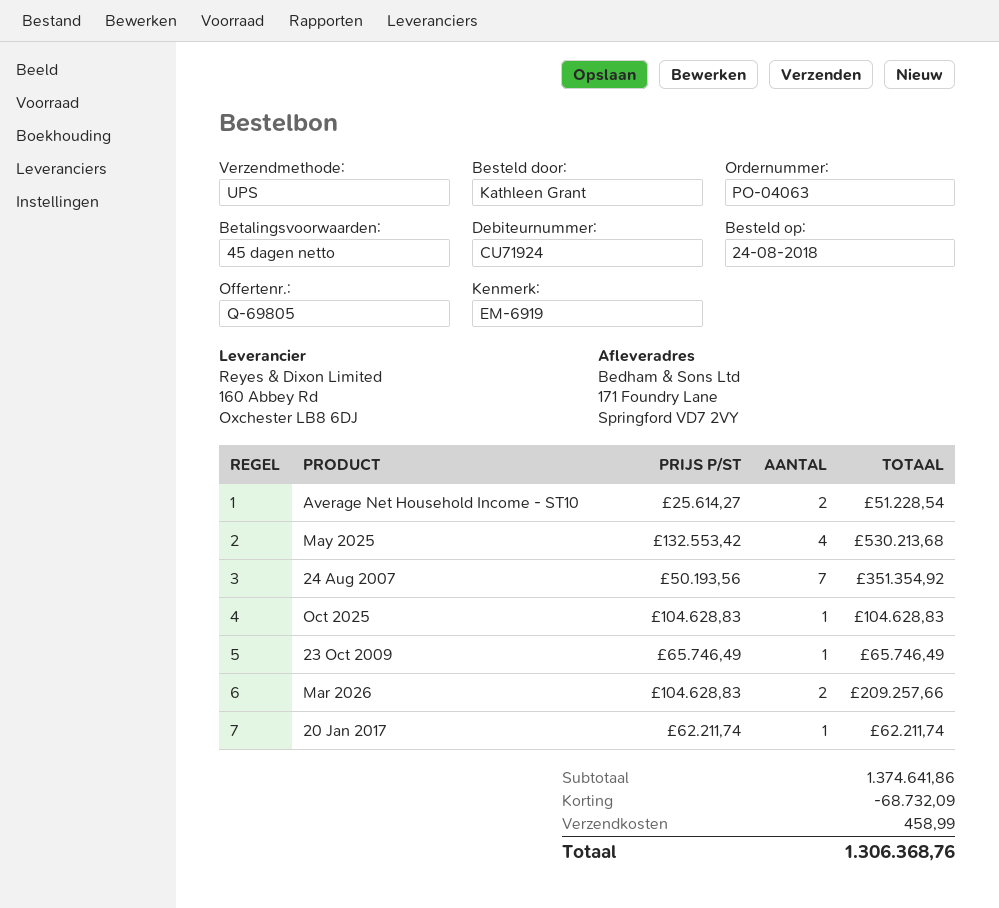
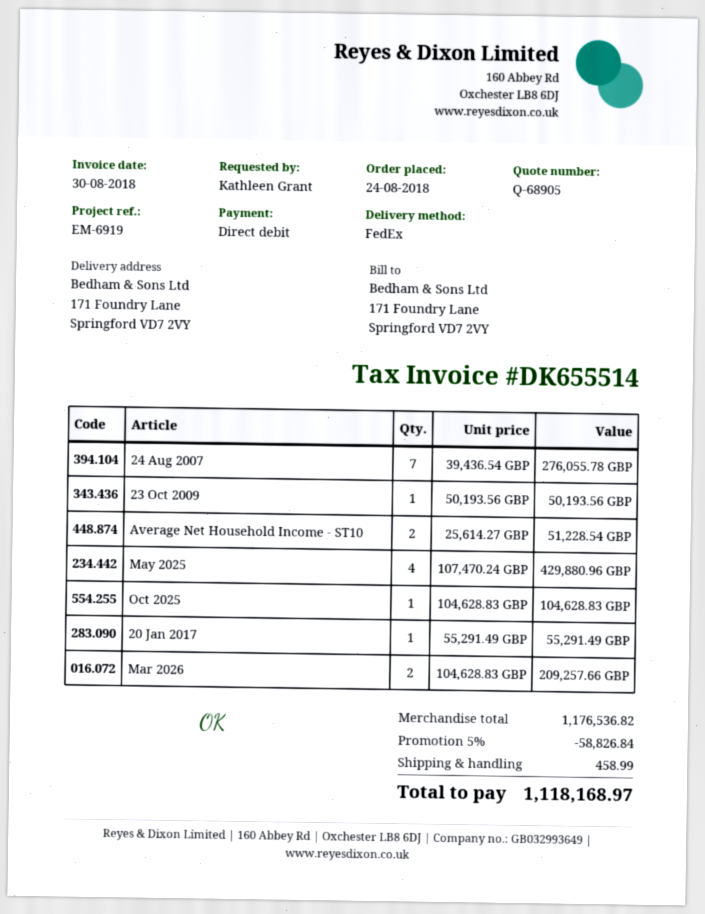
quote number: Q-69805 -> Q-68905
shipping method: UPS -> FedEx
May 2025: 4 x 132553.42 = 530213.68 -> 4 x 107470.24 = 429880.96
24 Aug 2007: 7 x 50193.56 = 351354.92 -> 7 x 39436.54 = 276055.78
23 Oct 2009: 1 x 65746.49 = 65746.49 -> 1 x 50193.56 = 50193.56
20 Jan 2017: 1 x 62211.74 = 62211.74 -> 1 x 55291.49 = 55291.49
subtotal: 1374641.86 -> 1176536.82
discount: 68732.09 -> 58826.84
total: 1306368.76 -> 1118168.97

